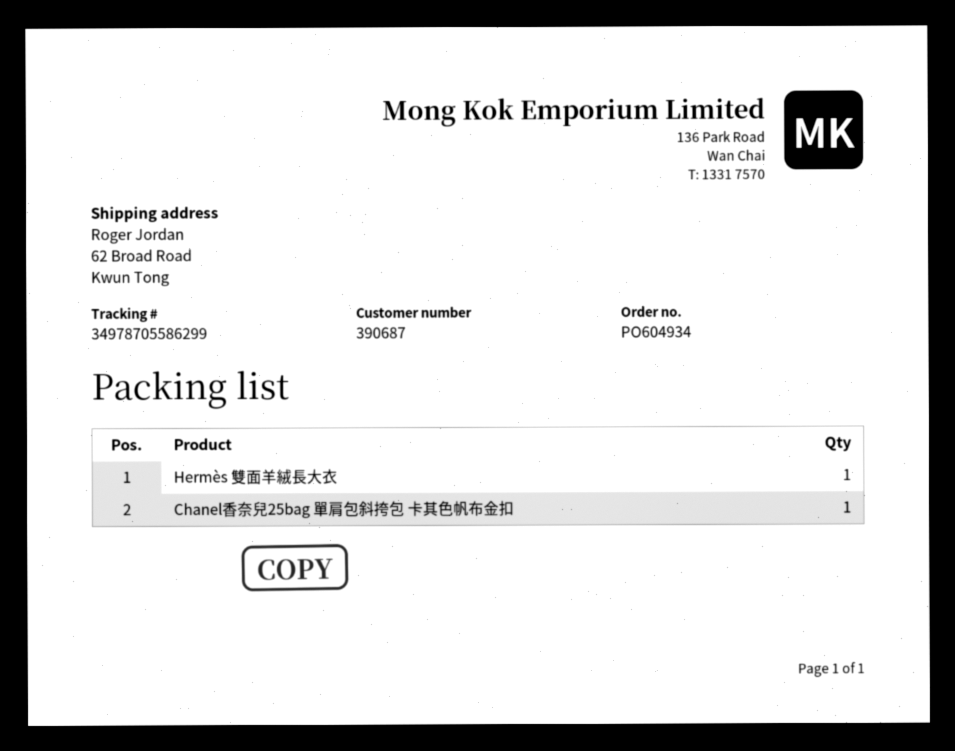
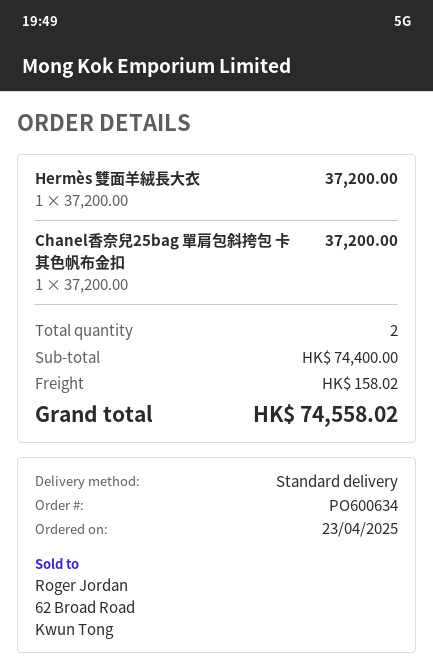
order number: PO604934 -> PO600634

